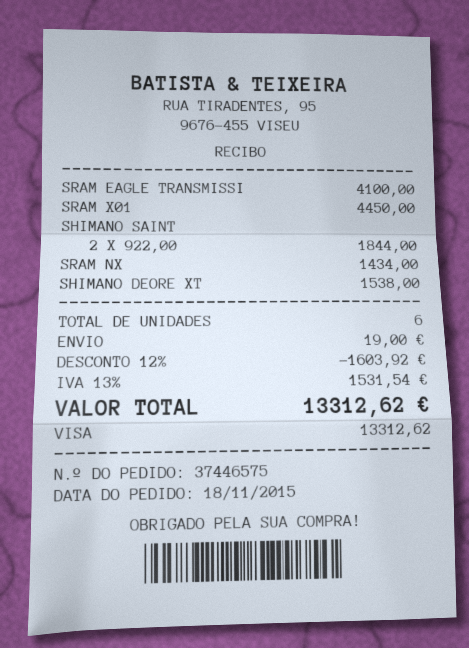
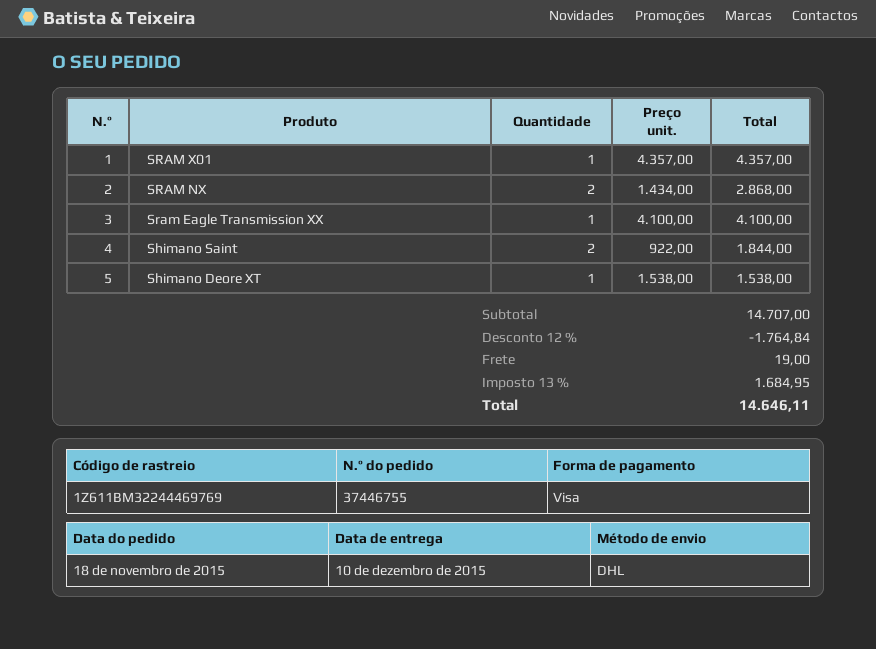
order number: 37446575 -> 37446755
SRAM X01: 1 x 4450.00 = 4450.00 -> 1 x 4357.00 = 4357.00
SRAM NX: 1 x 1434.00 = 1434.00 -> 2 x 1434.00 = 2868.00
discount: 12% = 1603.92 -> 12% = 1764.84
tax: 13% = 1531.54 -> 13% = 1684.95
total: 13312.62 -> 14646.11

